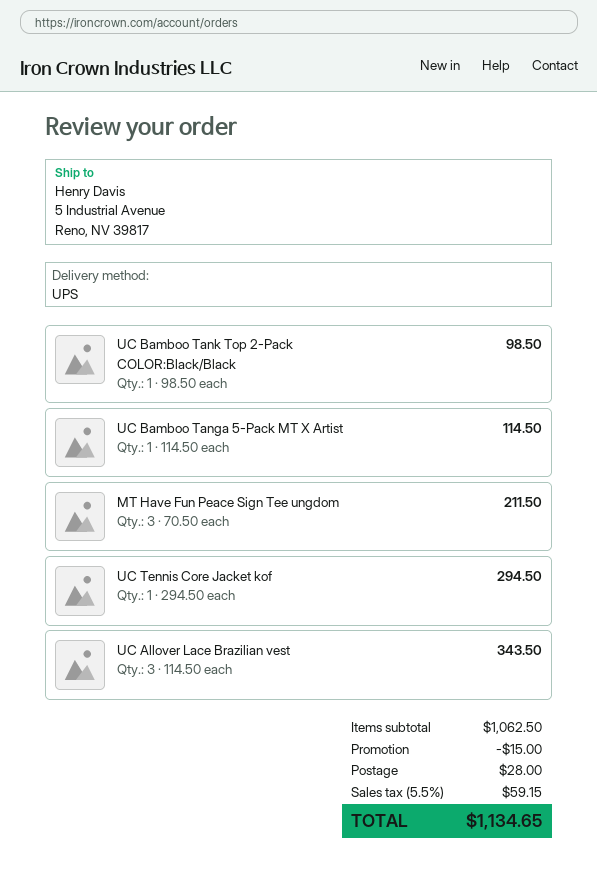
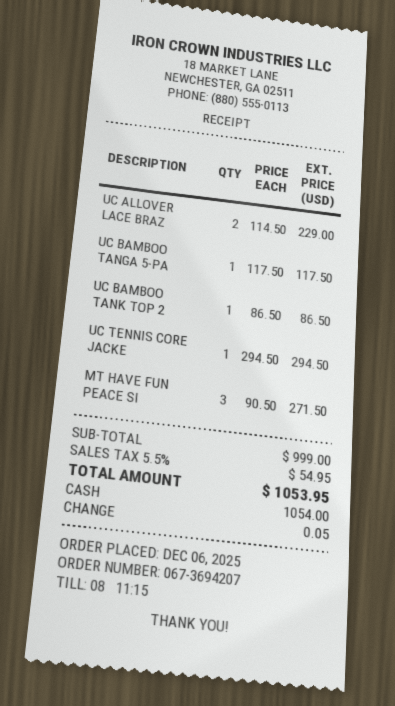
UC Bamboo Tank Top 2-Pack COLOR:Black/Black: 1 x 98.50 = 98.50 -> 1 x 86.50 = 86.50
UC Bamboo Tanga 5-Pack MT X Artist: 1 x 114.50 = 114.50 -> 1 x 117.50 = 117.50
MT Have Fun Peace Sign Tee ungdom: 3 x 70.50 = 211.50 -> 3 x 90.50 = 271.50
UC Allover Lace Brazilian vest: 3 x 114.50 = 343.50 -> 2 x 114.50 = 229.00
subtotal: 1062.50 -> 999.00
discount: 15.00 -> none
shipping: 28.00 -> none
tax: 5.5% = 59.15 -> 5.5% = 54.95
total: 1134.65 -> 1053.95

